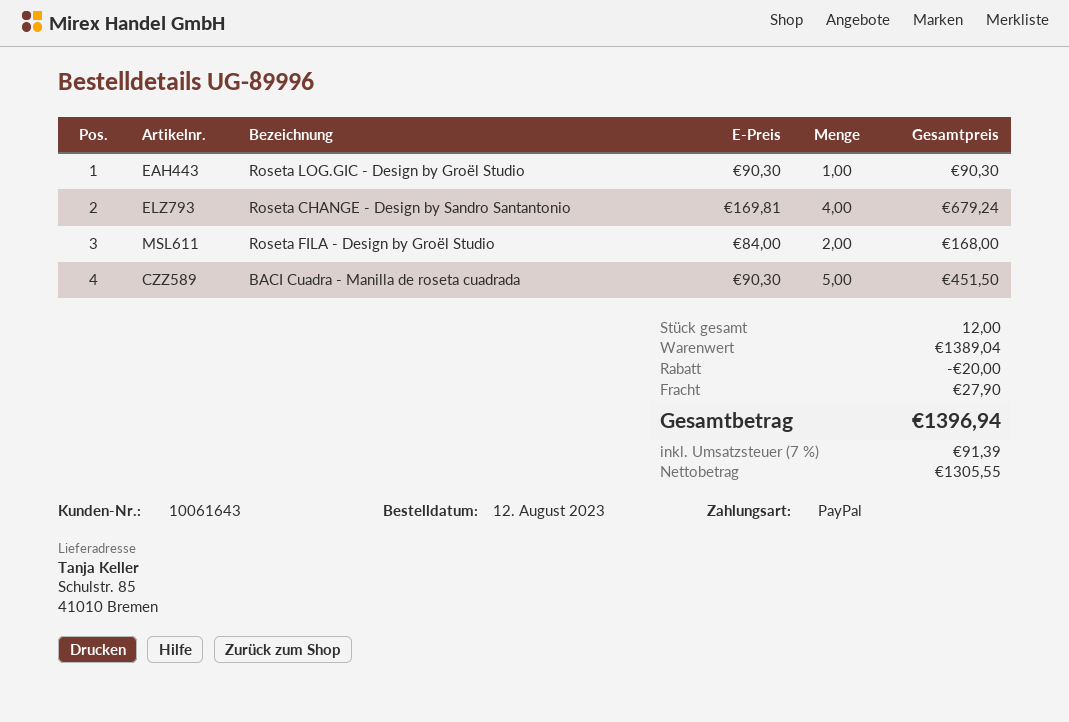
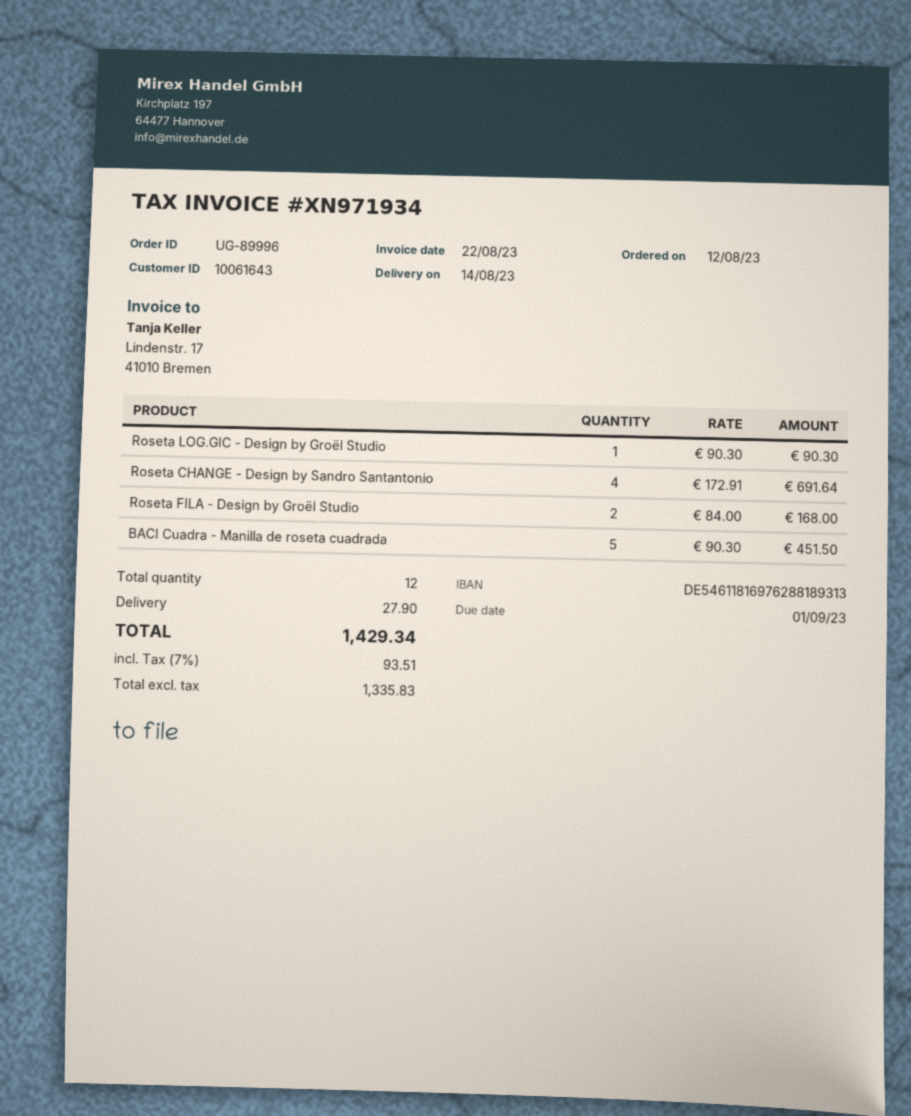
Roseta CHANGE - Design by Sandro Santantonio: 4 x 169.81 = 679.24 -> 4 x 172.91 = 691.64
discount: 20.00 -> none
net: 1305.55 -> 1335.83
tax: 7% = 91.39 -> 7% = 93.51
total: 1396.94 -> 1429.34

